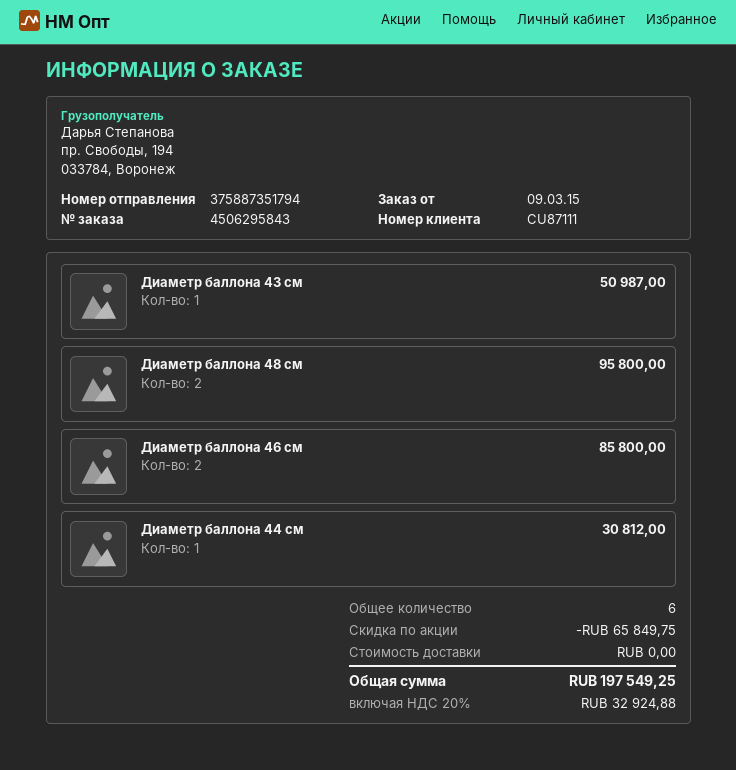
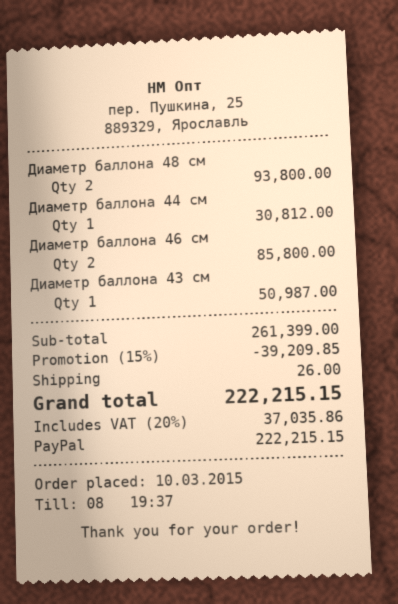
order date: 2015-03-09 -> 2015-03-10
Диаметр баллона 48 см: 2 for 95800.00 -> 2 for 93800.00
discount: 65849.75 -> 39209.85
shipping: 0.00 -> 26.00
tax: 20% = 32924.88 -> 20% = 37035.86
total: 197549.25 -> 222215.15

